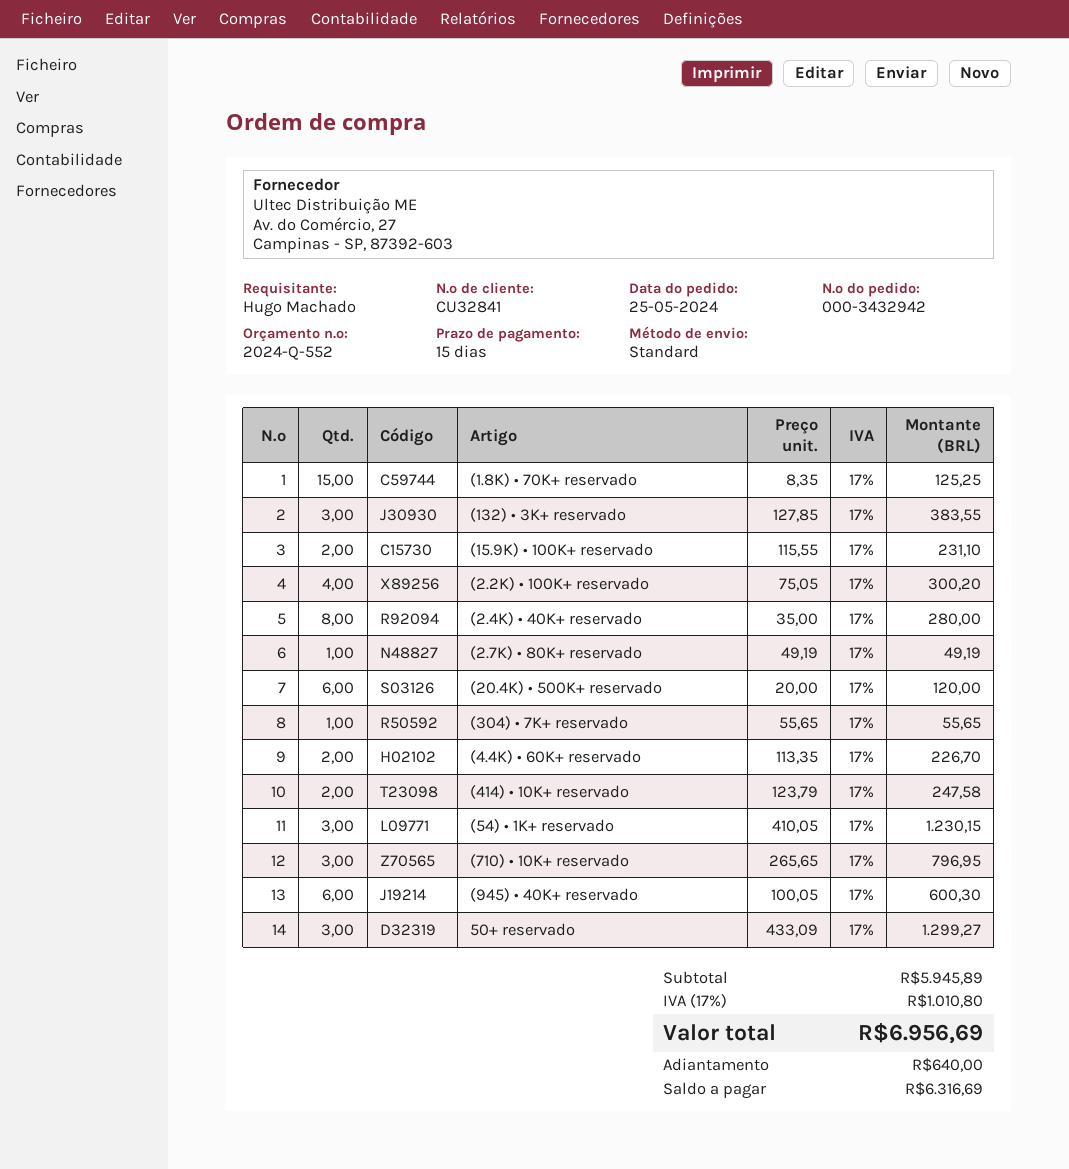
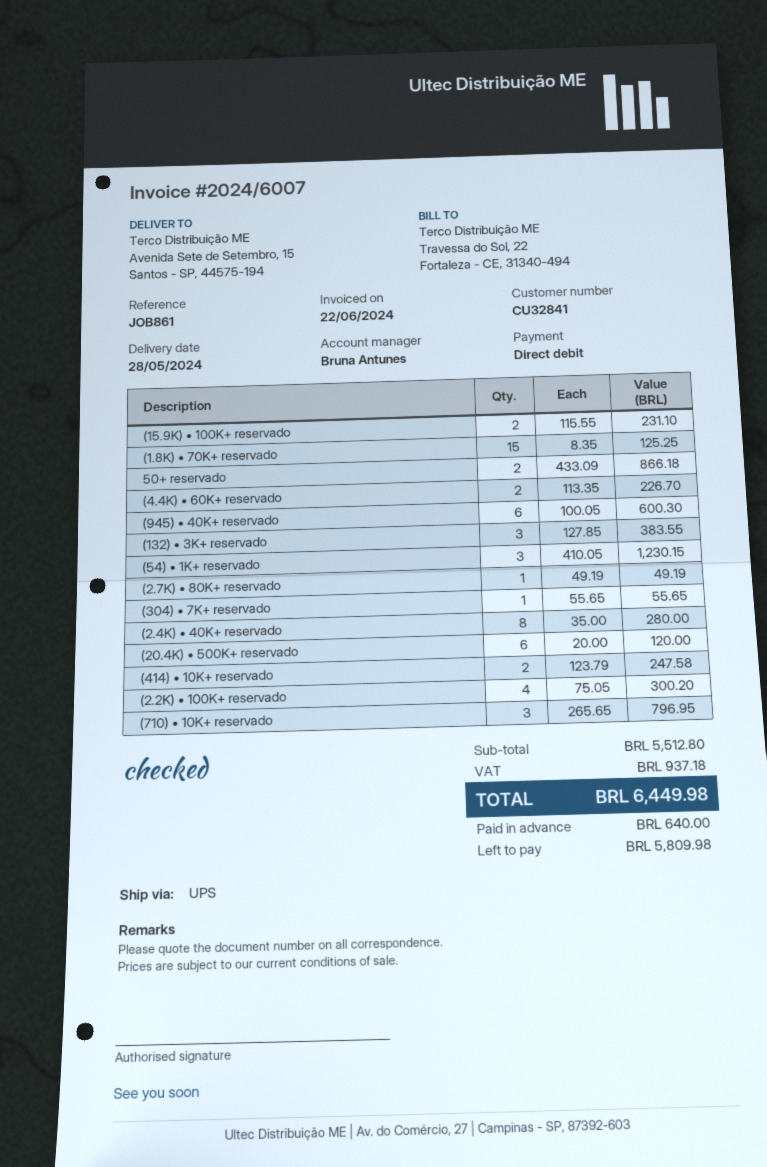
shipping method: standard -> UPS
50+ reservado: 3 x 433.09 = 1299.27 -> 2 x 433.09 = 866.18
subtotal: 5945.89 -> 5512.80
tax: 1010.80 -> 937.18
total: 6956.69 -> 6449.98
balance: 6316.69 -> 5809.98

